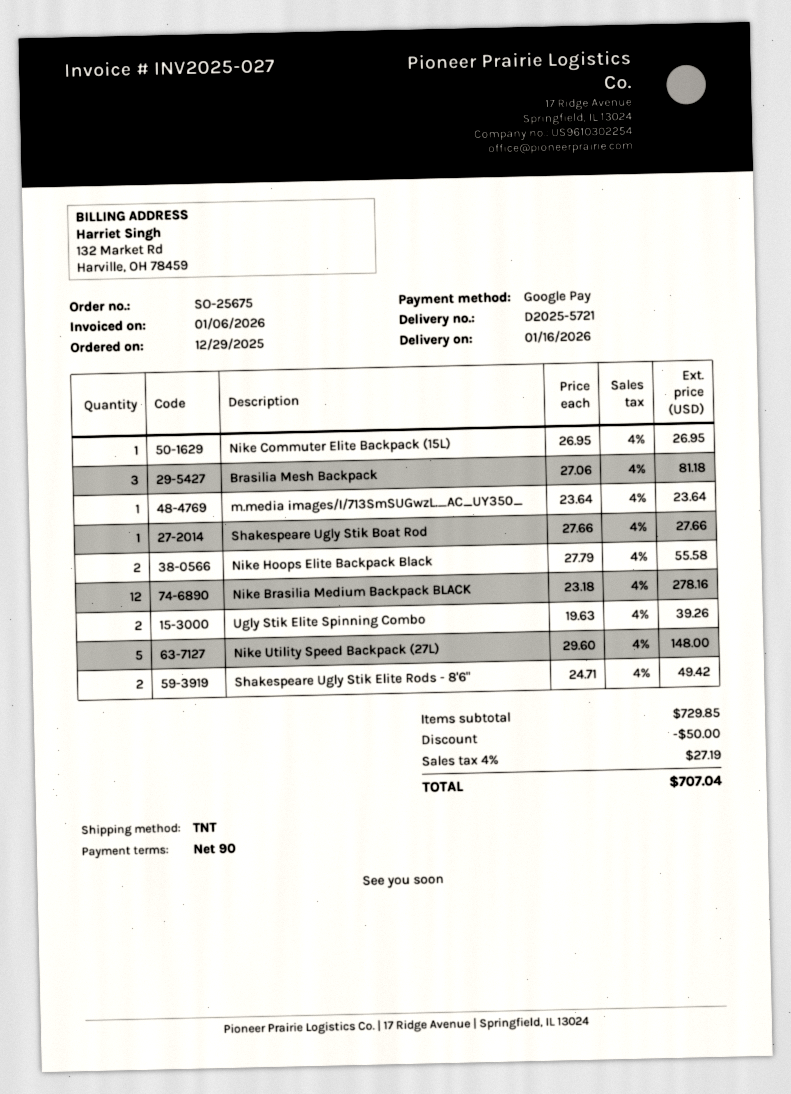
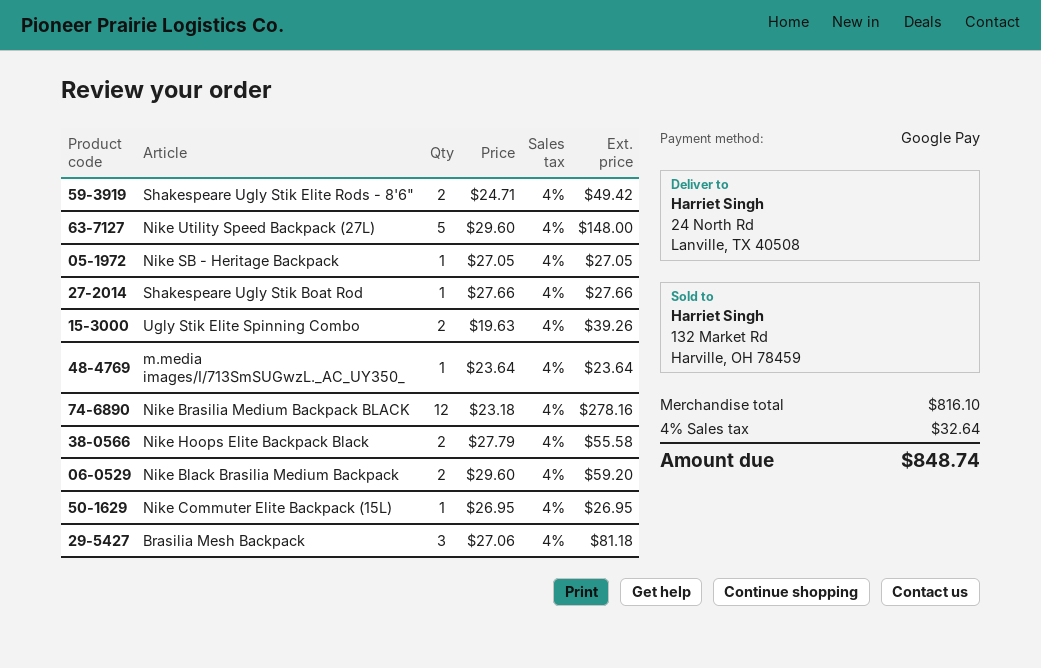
Nike SB - Heritage Backpack: none -> 1 x 27.05 = 27.05
Nike Black Brasilia Medium Backpack: none -> 2 x 29.60 = 59.20
subtotal: 729.85 -> 816.10
discount: 50.00 -> none
tax: 4% = 27.19 -> 4% = 32.64
total: 707.04 -> 848.74

